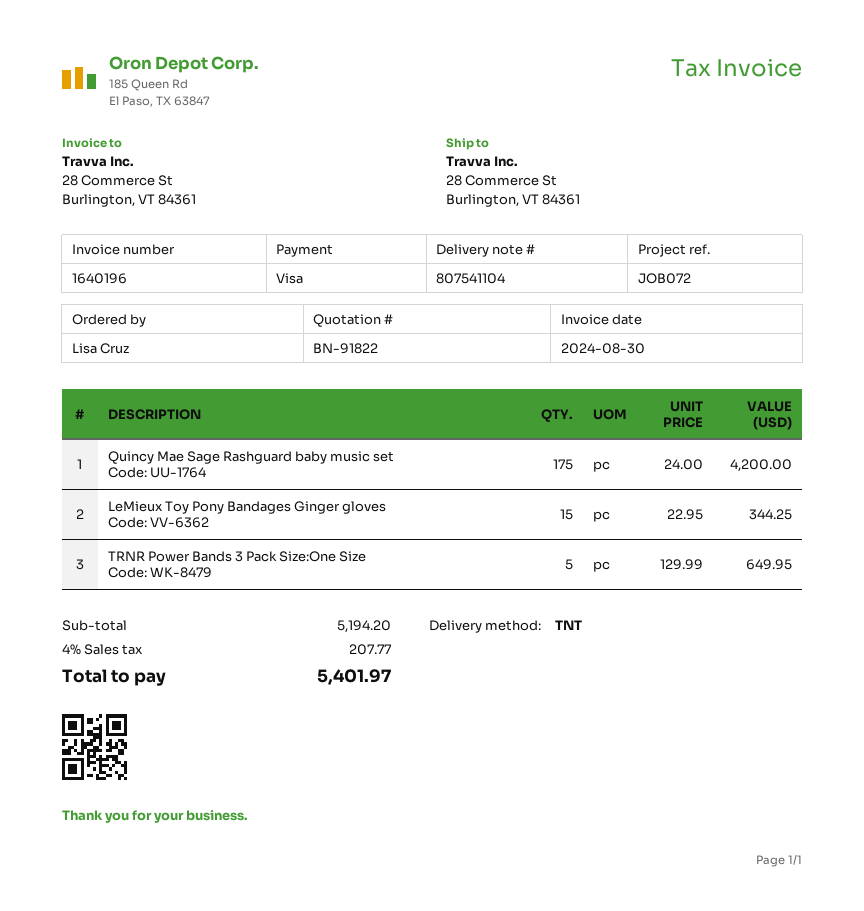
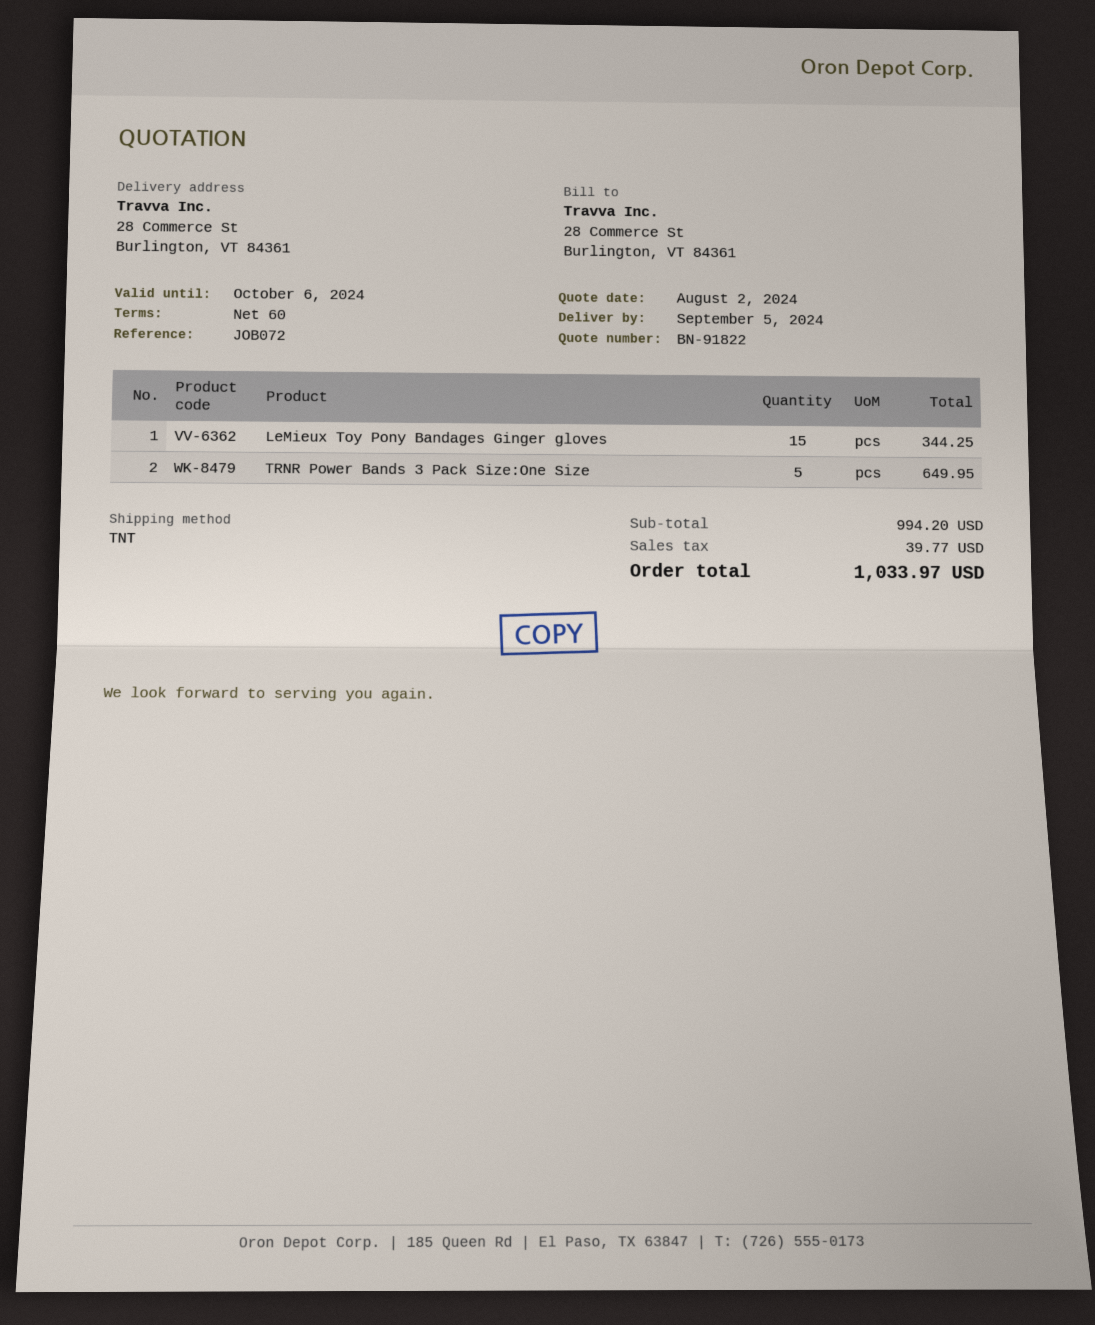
Quincy Mae Sage Rashguard baby music set: 175 for 4200.00 -> none
subtotal: 5194.20 -> 994.20
tax: 207.77 -> 39.77
total: 5401.97 -> 1033.97

